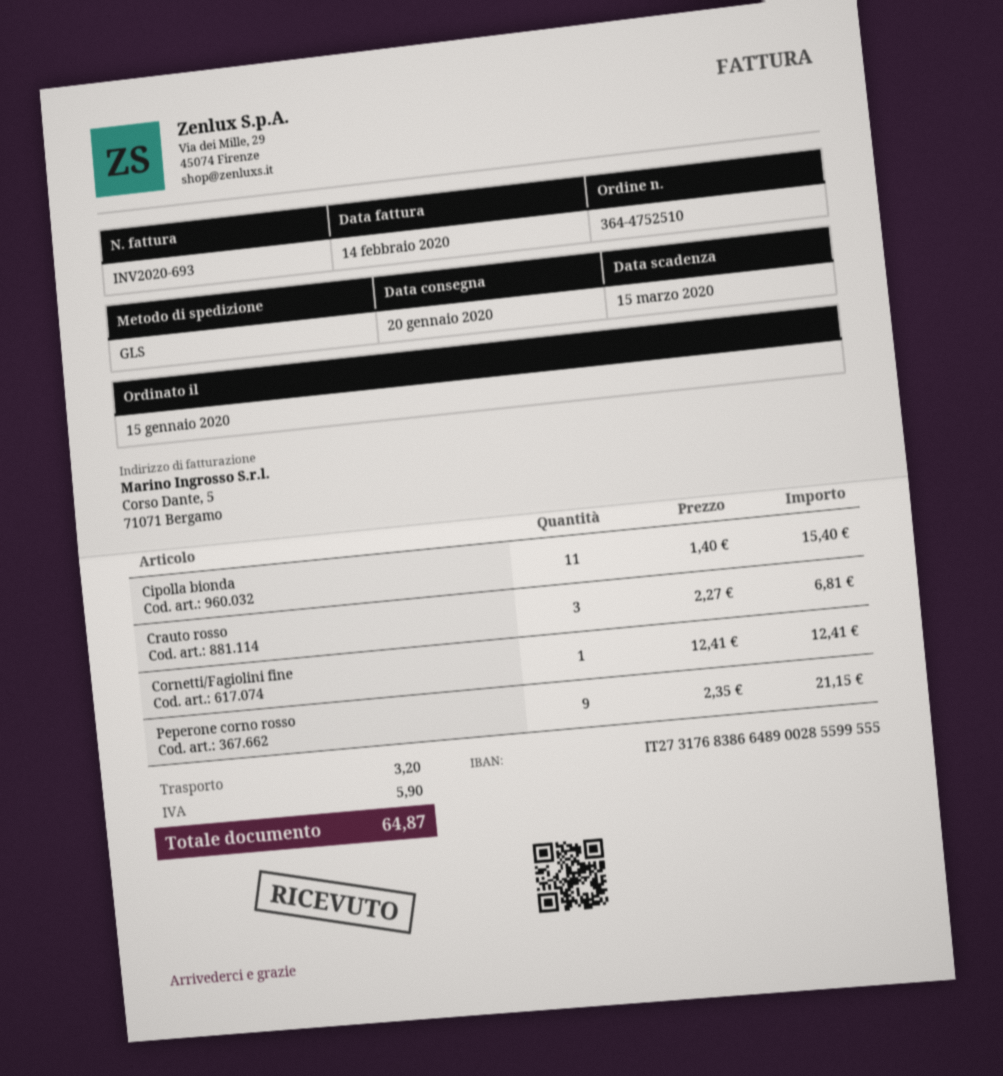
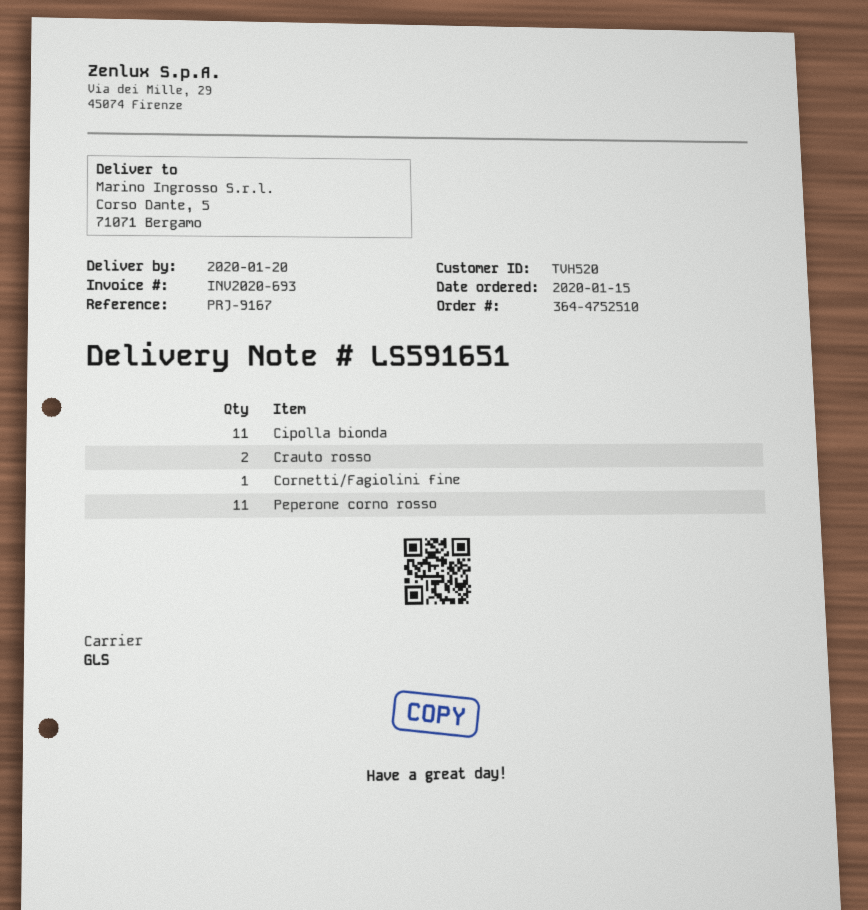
Crauto rosso: 3 -> 2
Peperone corno rosso: 9 -> 11

